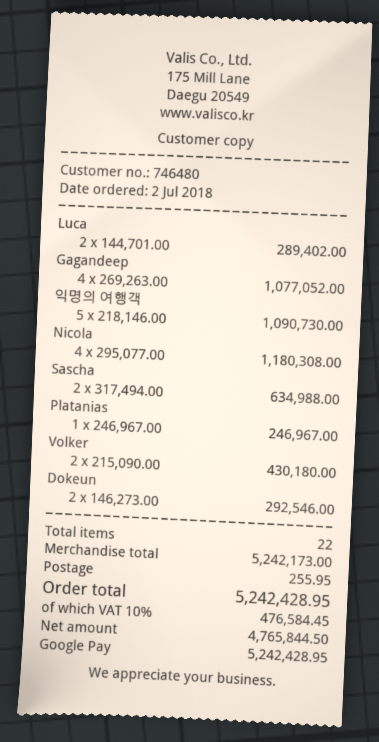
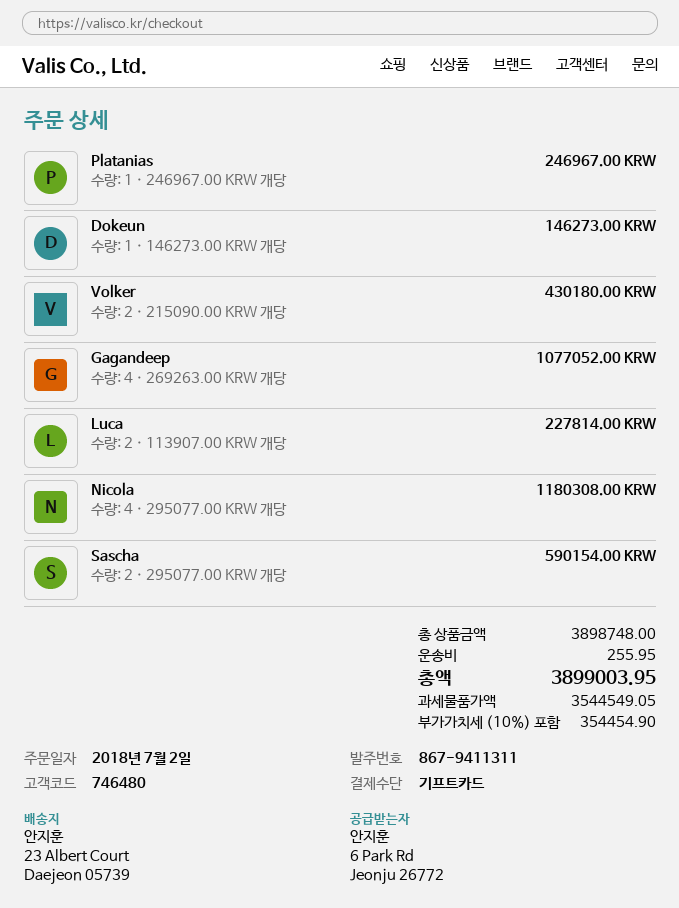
payment method: Google Pay -> gift card
Luca: 2 x 144701.00 = 289402.00 -> 2 x 113907.00 = 227814.00
익명의 여행객: 5 x 218146.00 = 1090730.00 -> none
Sascha: 2 x 317494.00 = 634988.00 -> 2 x 295077.00 = 590154.00
Dokeun: 2 x 146273.00 = 292546.00 -> 1 x 146273.00 = 146273.00
subtotal: 5242173.00 -> 3898748.00
net: 4765844.50 -> 3544549.05
tax: 10% = 476584.45 -> 10% = 354454.90
total: 5242428.95 -> 3899003.95

